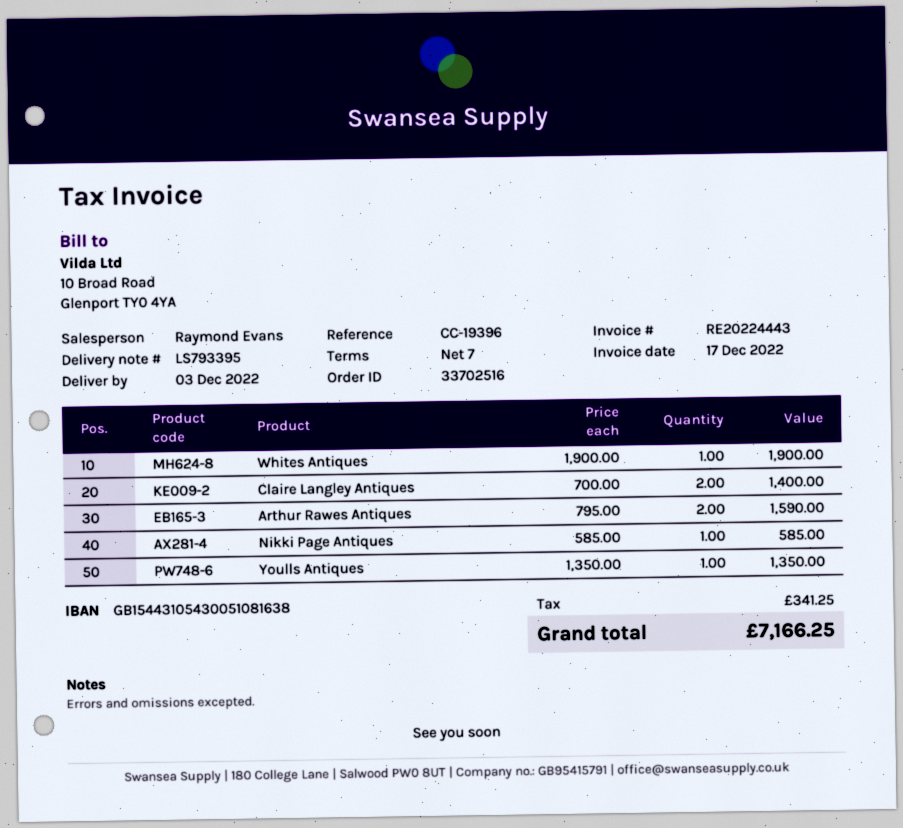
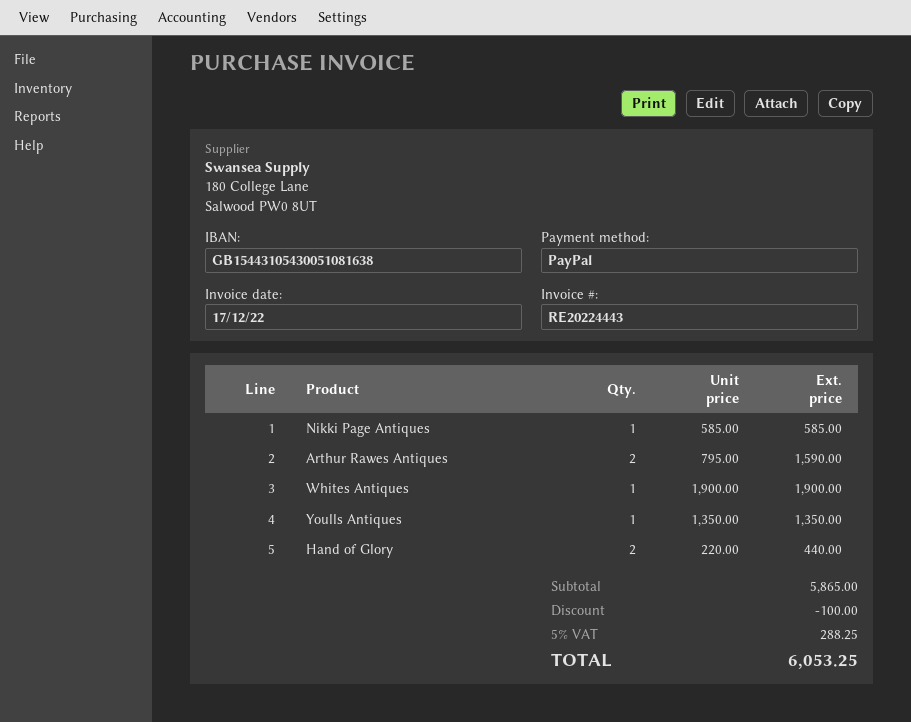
Claire Langley Antiques: 2 x 700.00 = 1400.00 -> none
Hand of Glory: none -> 2 x 220.00 = 440.00
discount: none -> 100.00
tax: 341.25 -> 288.25
total: 7166.25 -> 6053.25

